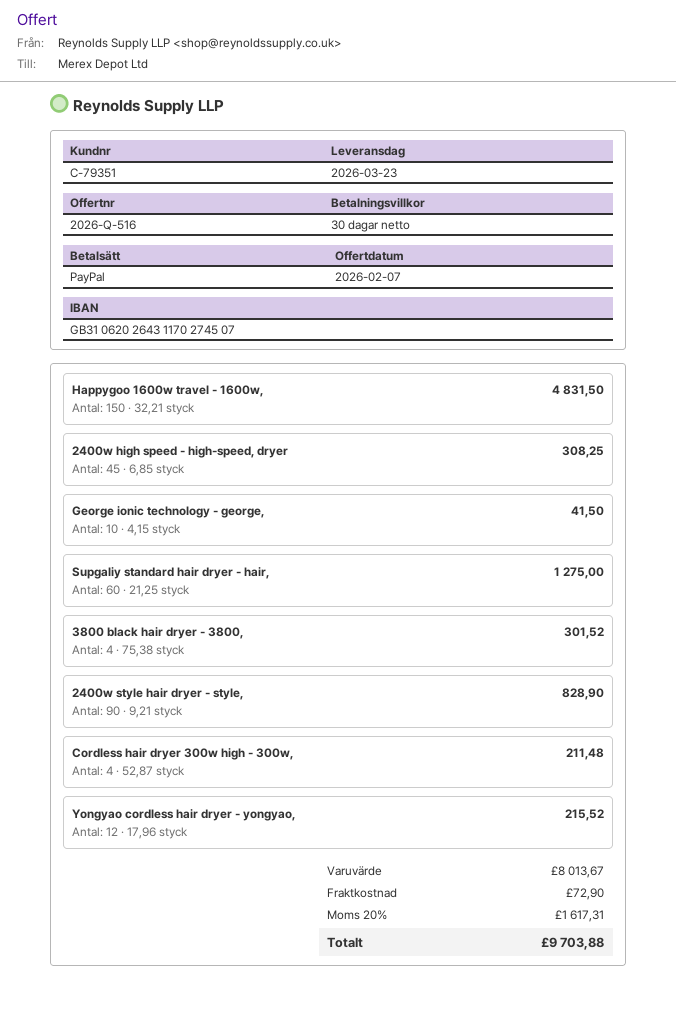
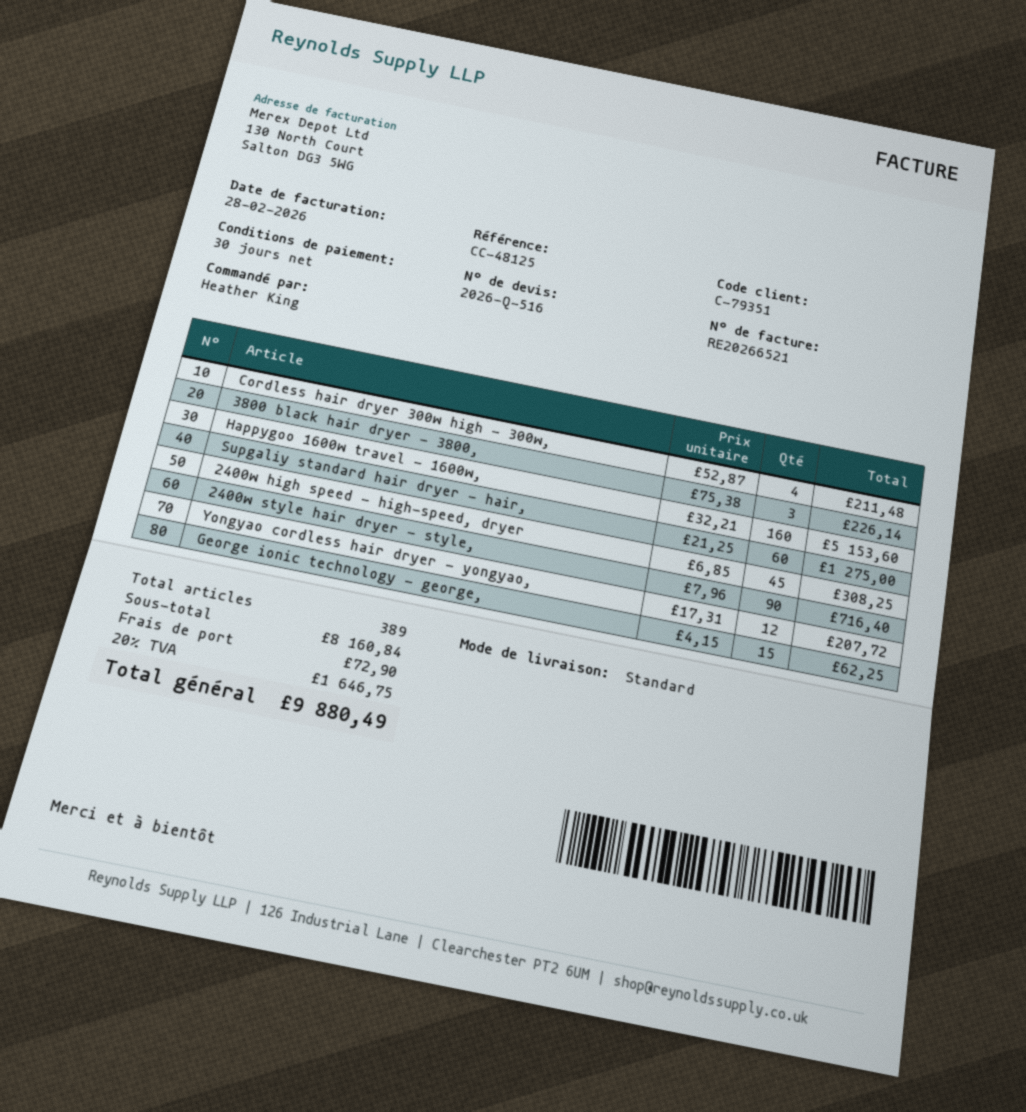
Happygoo 1600w travel - 1600w,: 150 x 32.21 = 4831.50 -> 160 x 32.21 = 5153.60
George ionic technology - george,: 10 x 4.15 = 41.50 -> 15 x 4.15 = 62.25
3800 black hair dryer - 3800,: 4 x 75.38 = 301.52 -> 3 x 75.38 = 226.14
2400w style hair dryer - style,: 90 x 9.21 = 828.90 -> 90 x 7.96 = 716.40
Yongyao cordless hair dryer - yongyao,: 12 x 17.96 = 215.52 -> 12 x 17.31 = 207.72
subtotal: 8013.67 -> 8160.84
tax: 20% = 1617.31 -> 20% = 1646.75
total: 9703.88 -> 9880.49

